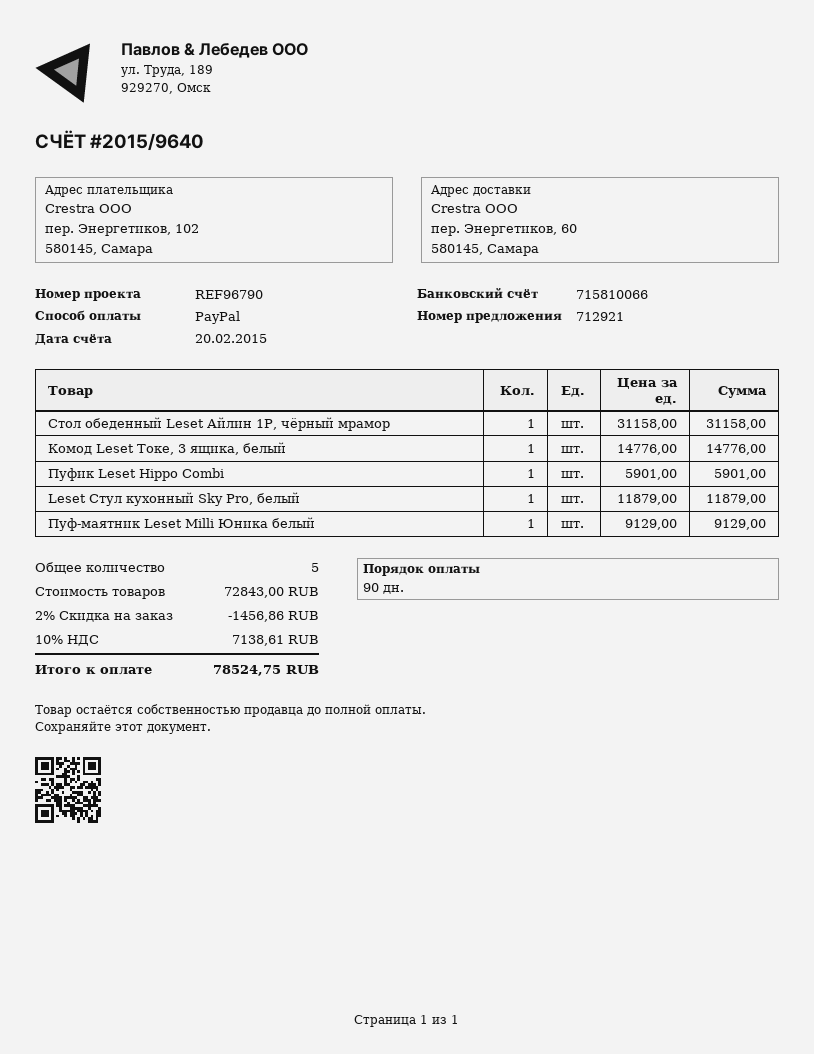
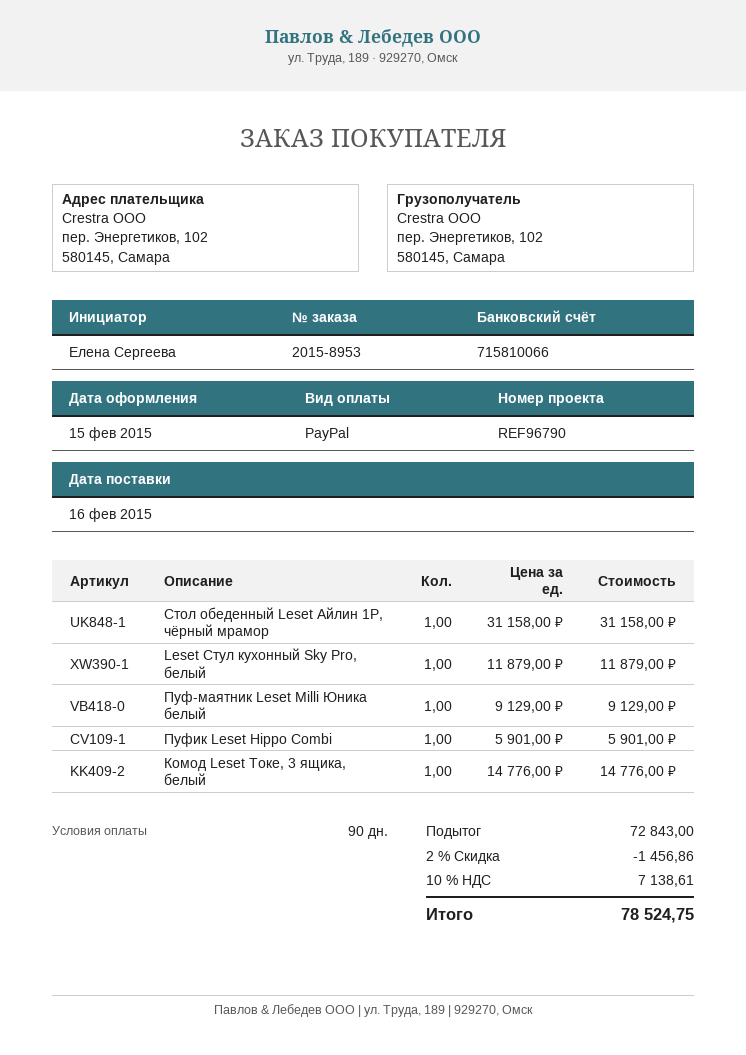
ship to: пер. Энергетиков, 60, 580145, Самара -> пер. Энергетиков, 102, 580145, Самара

